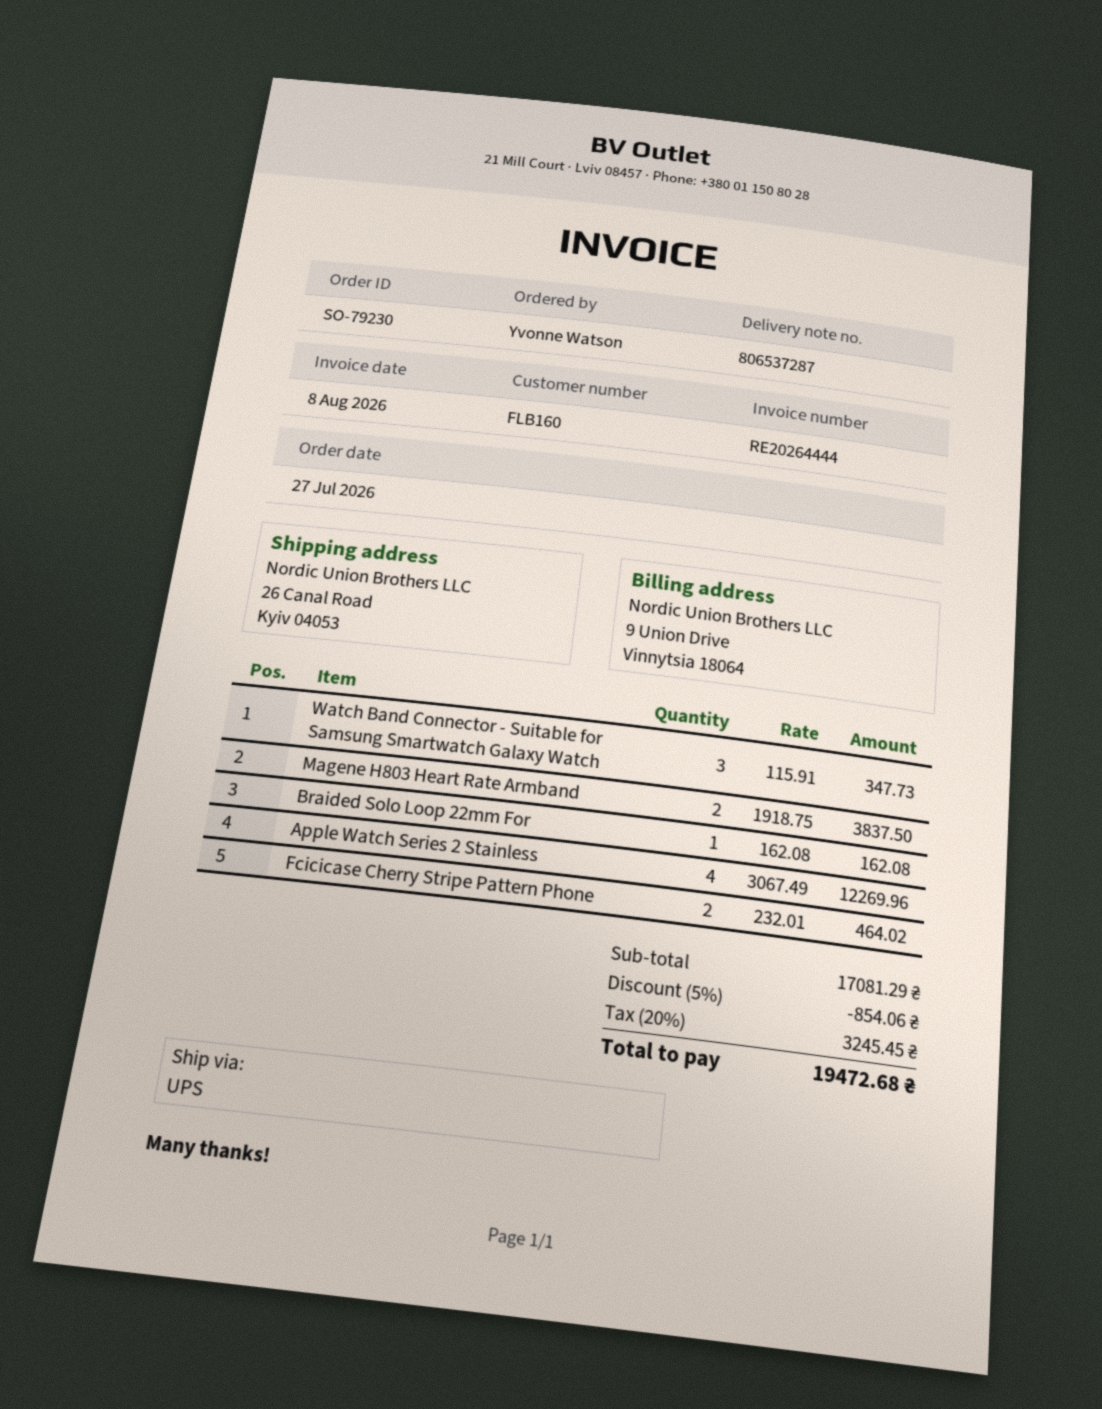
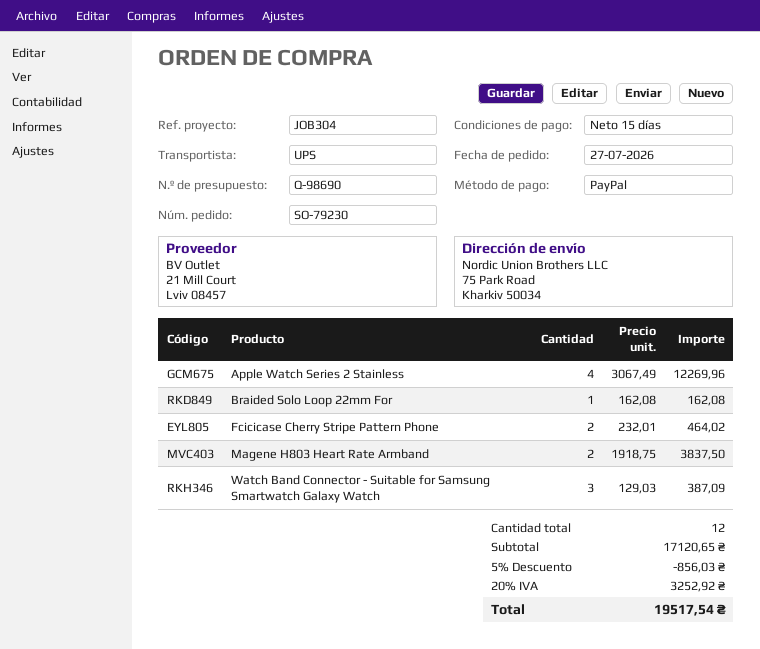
ship to: 26 Canal Road, Kyiv 04053 -> 75 Park Road, Kharkiv 50034
Watch Band Connector - Suitable for Samsung Smartwatch Galaxy Watch: 3 x 115.91 = 347.73 -> 3 x 129.03 = 387.09
subtotal: 17081.29 -> 17120.65
discount: 5% = 854.06 -> 5% = 856.03
tax: 20% = 3245.45 -> 20% = 3252.92
total: 19472.68 -> 19517.54

